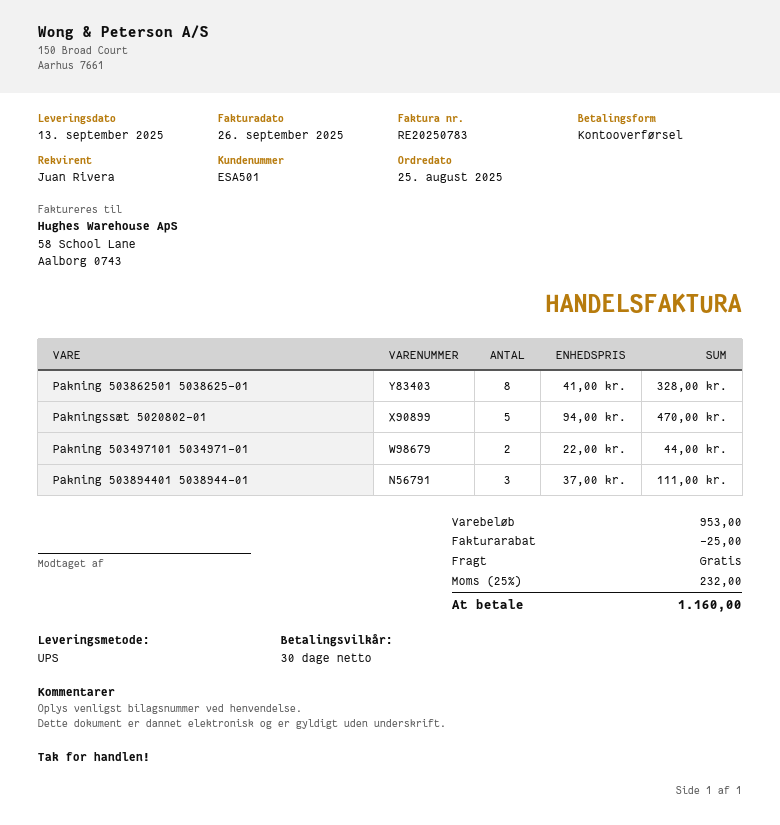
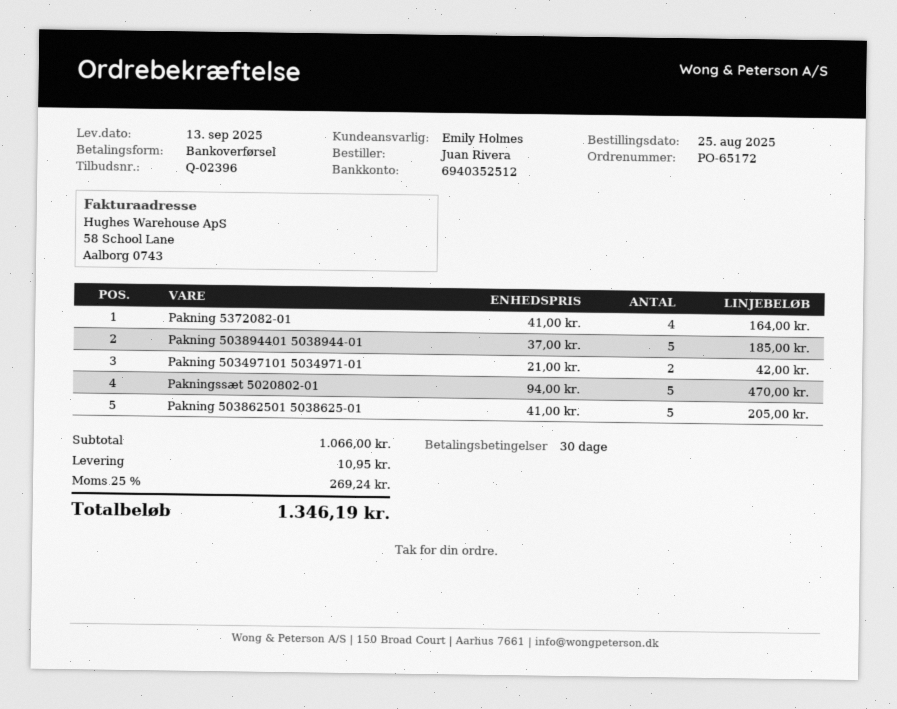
Pakning 503862501 5038625-01: 8 x 41.00 = 328.00 -> 5 x 41.00 = 205.00
Pakning 503497101 5034971-01: 2 x 22.00 = 44.00 -> 2 x 21.00 = 42.00
Pakning 503894401 5038944-01: 3 x 37.00 = 111.00 -> 5 x 37.00 = 185.00
Pakning 5372082-01: none -> 4 x 41.00 = 164.00
subtotal: 953.00 -> 1066.00
discount: 25.00 -> none
shipping: 0.00 -> 10.95
tax: 25% = 232.00 -> 25% = 269.24
total: 1160.00 -> 1346.19

